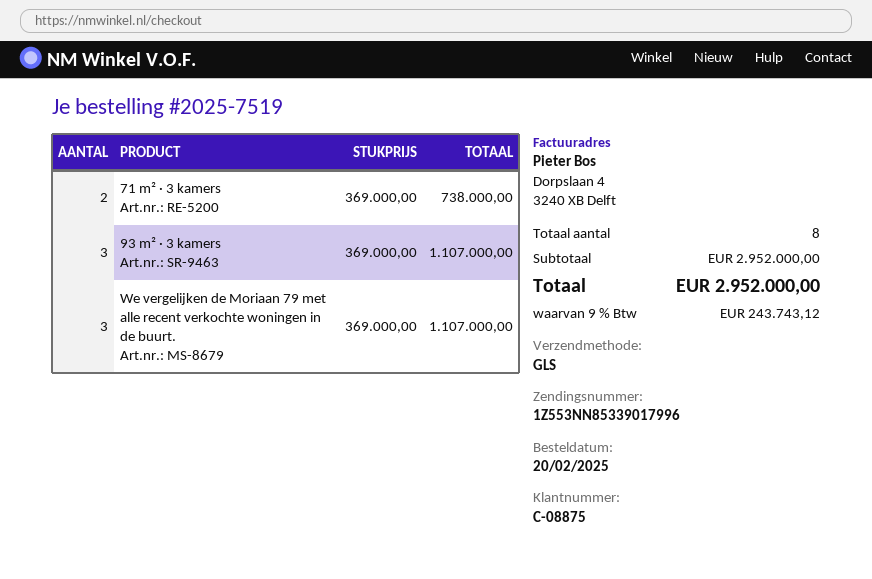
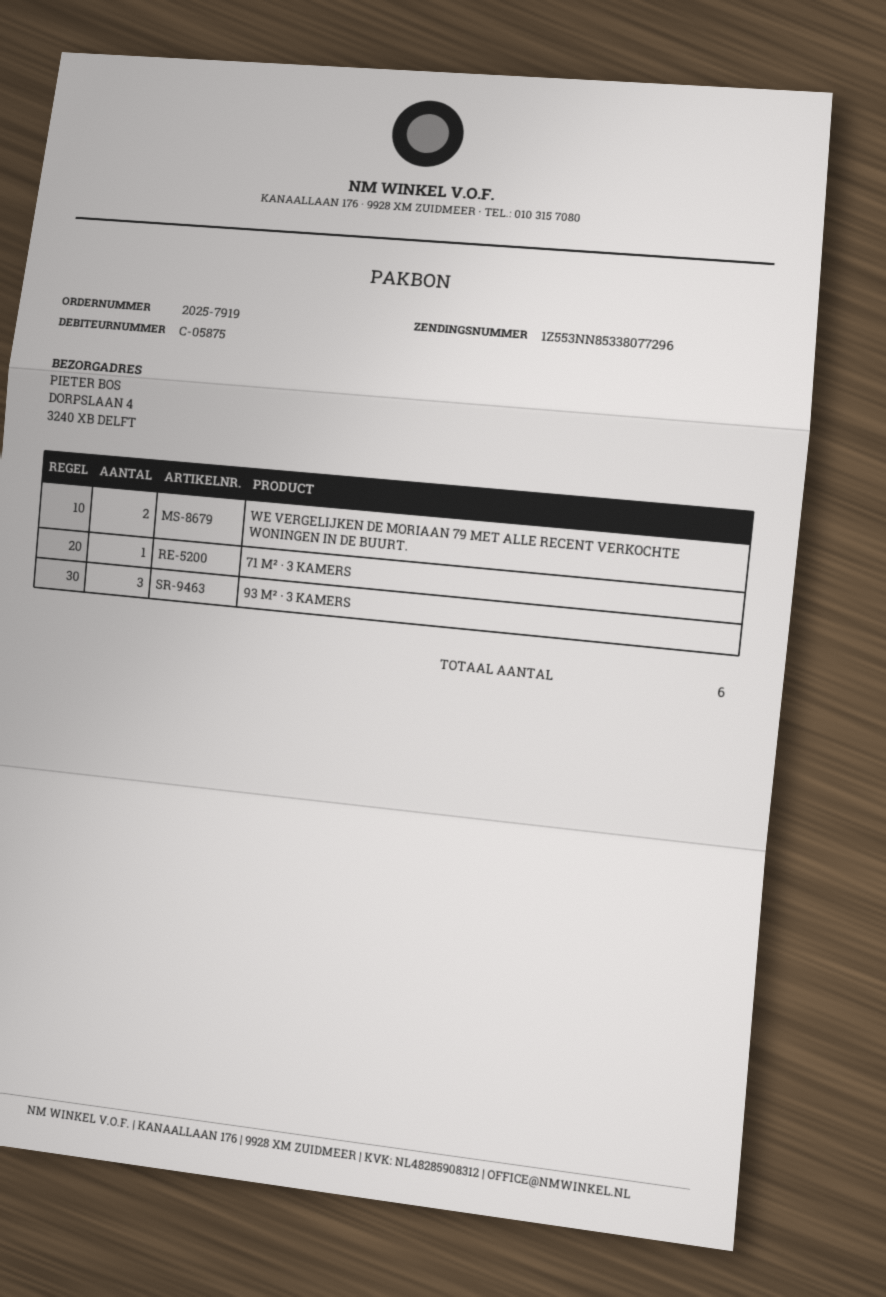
order number: 2025-7519 -> 2025-7919
customer number: C-08875 -> C-05875
tracking number: 1Z553NN85339017996 -> 1Z553NN85338077296
71 m² · 3 kamers: 2 -> 1
We vergelijken de Moriaan 79 met alle recent verkochte woningen in de buurt.: 3 -> 2
total quantity: 8 -> 6

